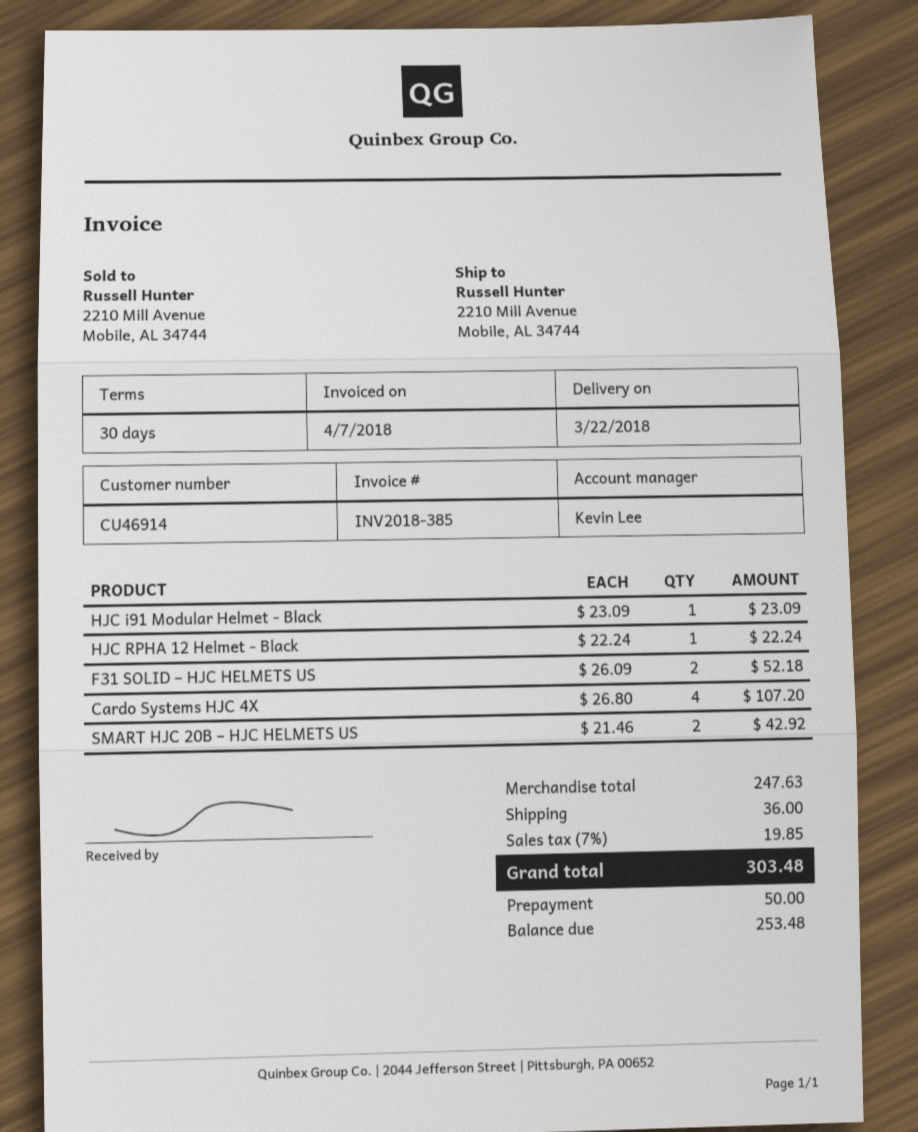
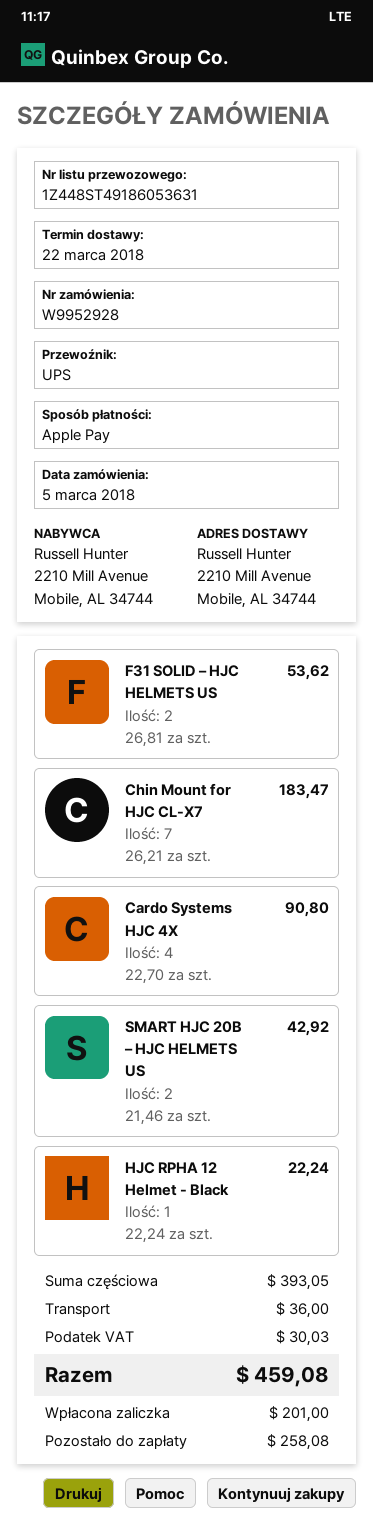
HJC i91 Modular Helmet - Black: 1 x 23.09 = 23.09 -> none
F31 SOLID – HJC HELMETS US: 2 x 26.09 = 52.18 -> 2 x 26.81 = 53.62
Cardo Systems HJC 4X: 4 x 26.80 = 107.20 -> 4 x 22.70 = 90.80
Chin Mount for HJC CL-X7: none -> 7 x 26.21 = 183.47
subtotal: 247.63 -> 393.05
tax: 19.85 -> 30.03
total: 303.48 -> 459.08
deposit: 50.00 -> 201.00
balance: 253.48 -> 258.08

